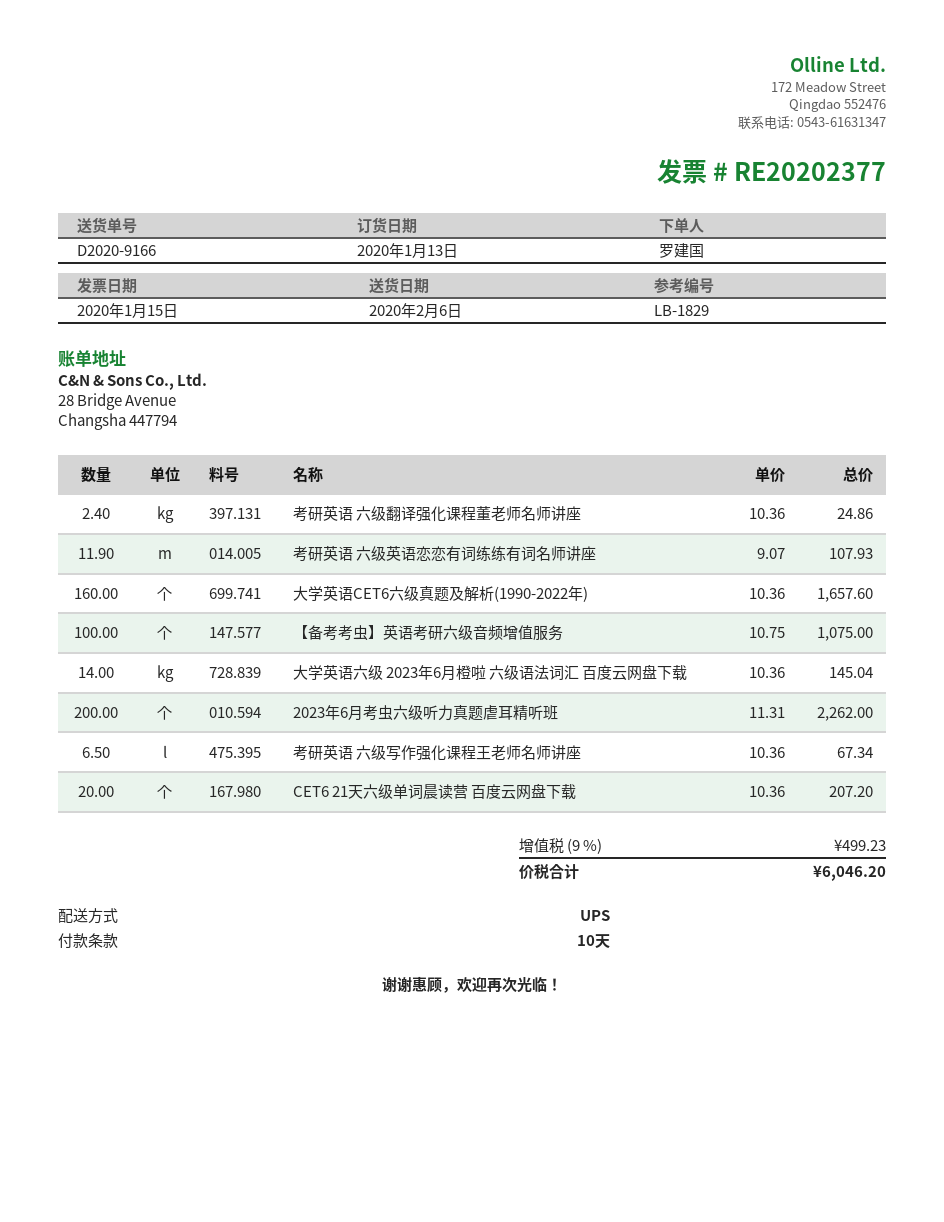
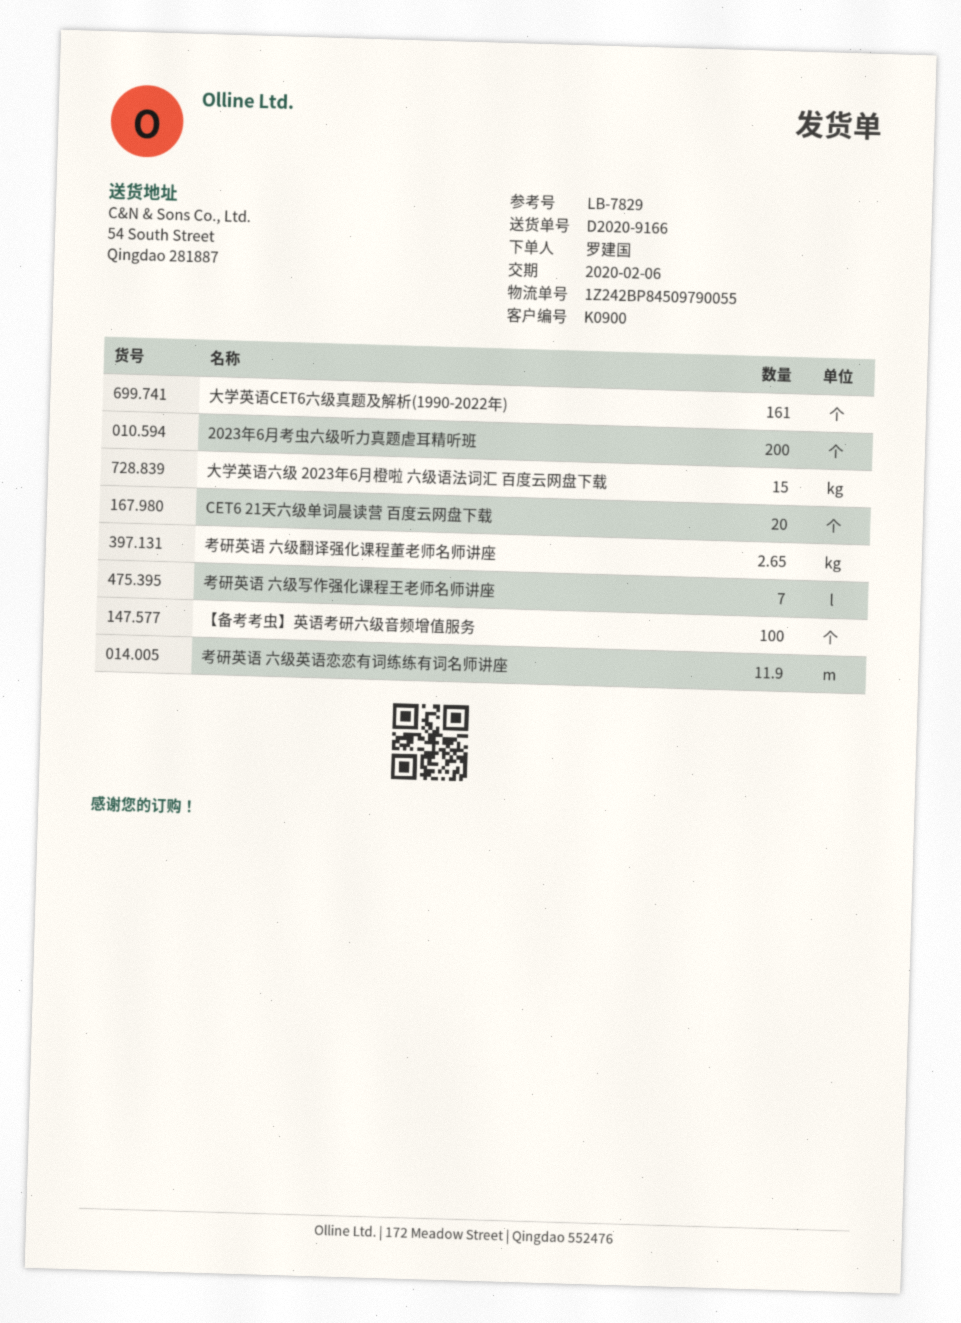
reference: LB-1829 -> LB-7829
考研英语 六级翻译强化课程董老师名师讲座: 2.4 -> 2.65
大学英语CET6六级真题及解析(1990-2022年): 160 -> 161
大学英语六级 2023年6月橙啦 六级语法词汇 百度云网盘下载: 14 -> 15
考研英语 六级写作强化课程王老师名师讲座: 6.5 -> 7

